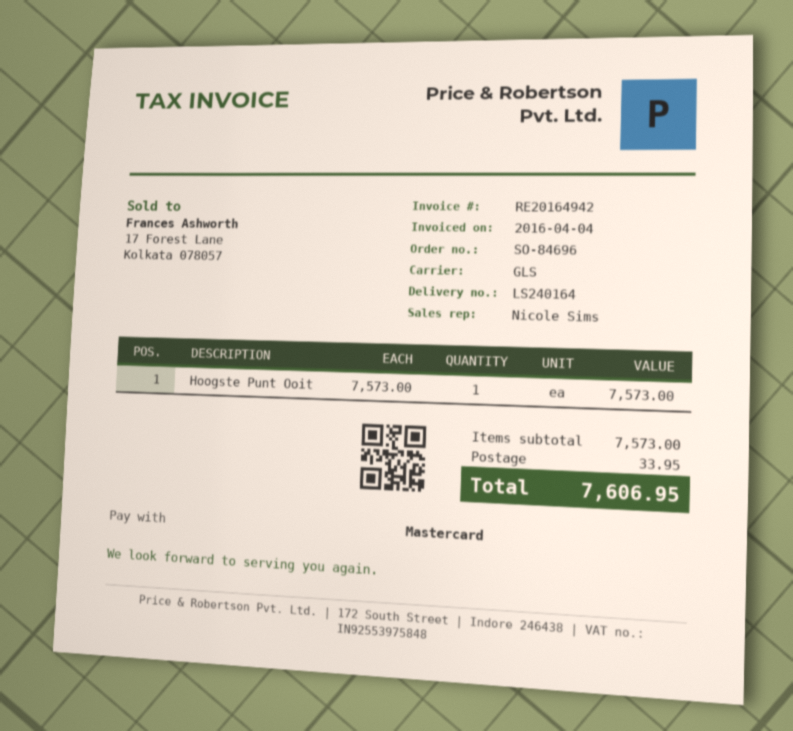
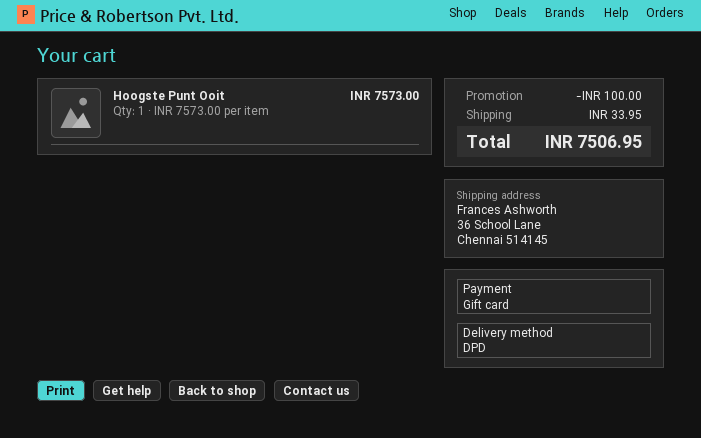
payment method: Mastercard -> gift card
shipping method: GLS -> DPD
discount: none -> 100.00
total: 7606.95 -> 7506.95

